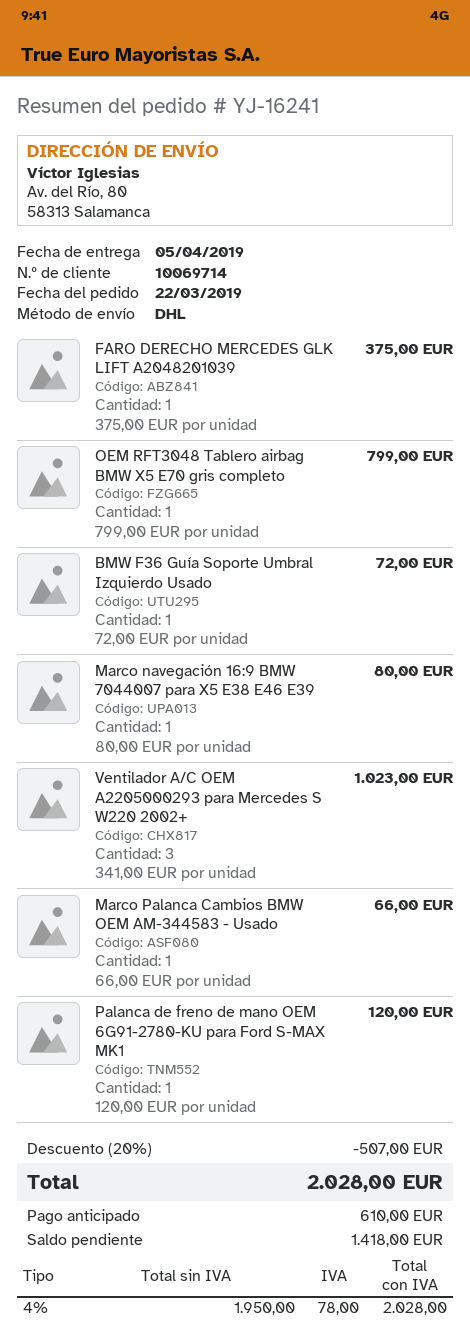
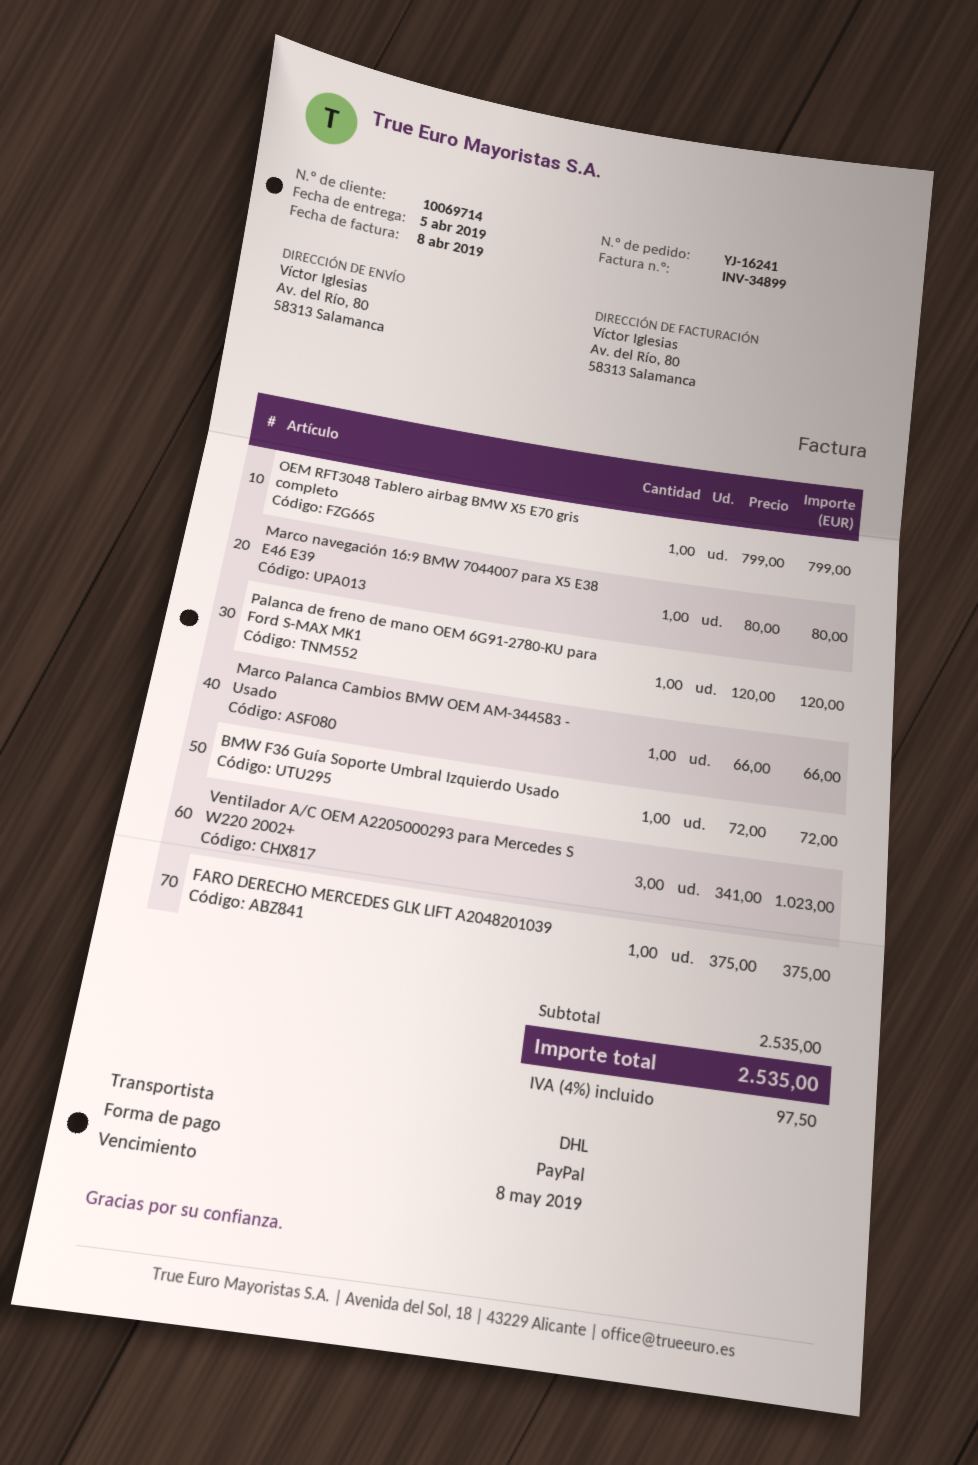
discount: 20% = 507.00 -> none
tax: 4% = 78.00 -> 4% = 97.50
total: 2028.00 -> 2535.00

